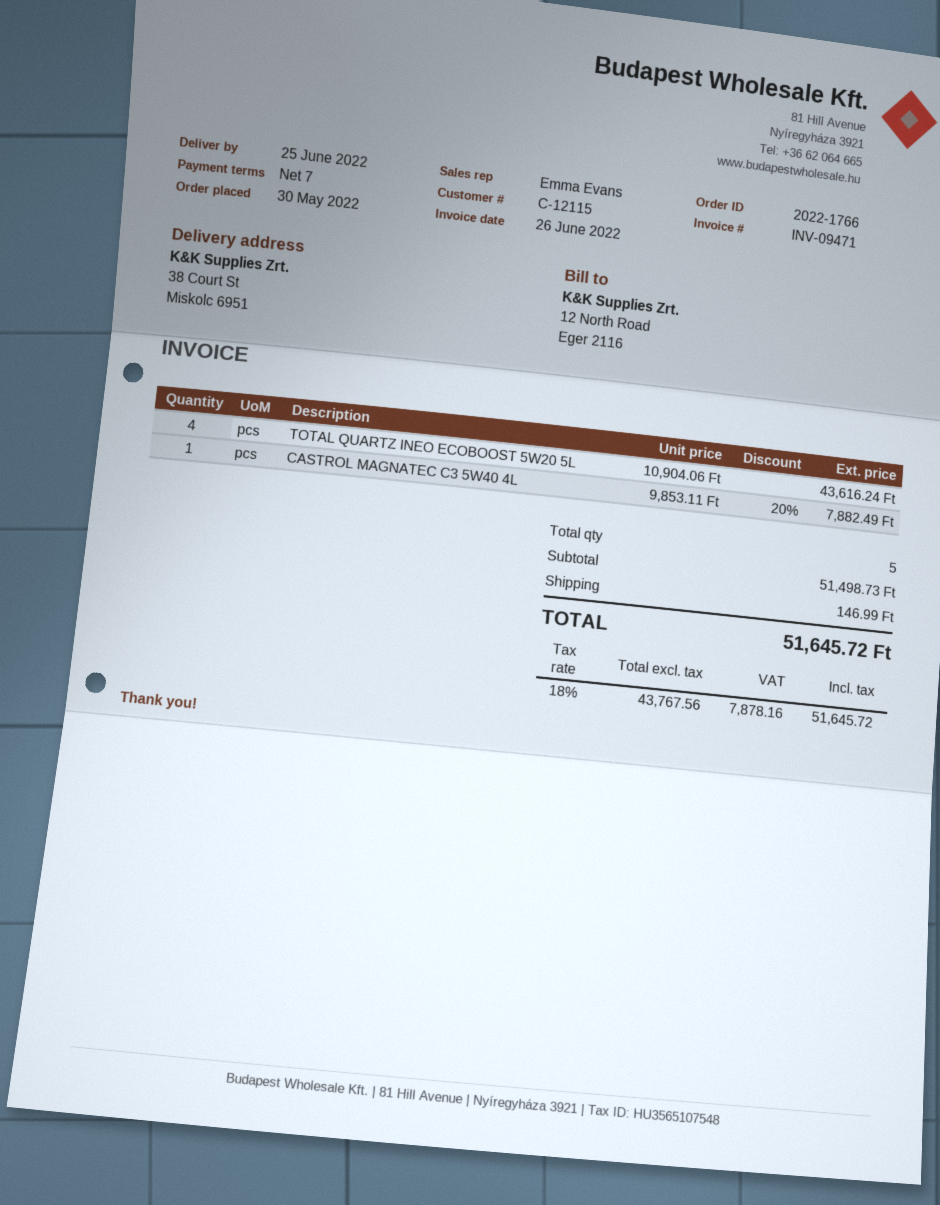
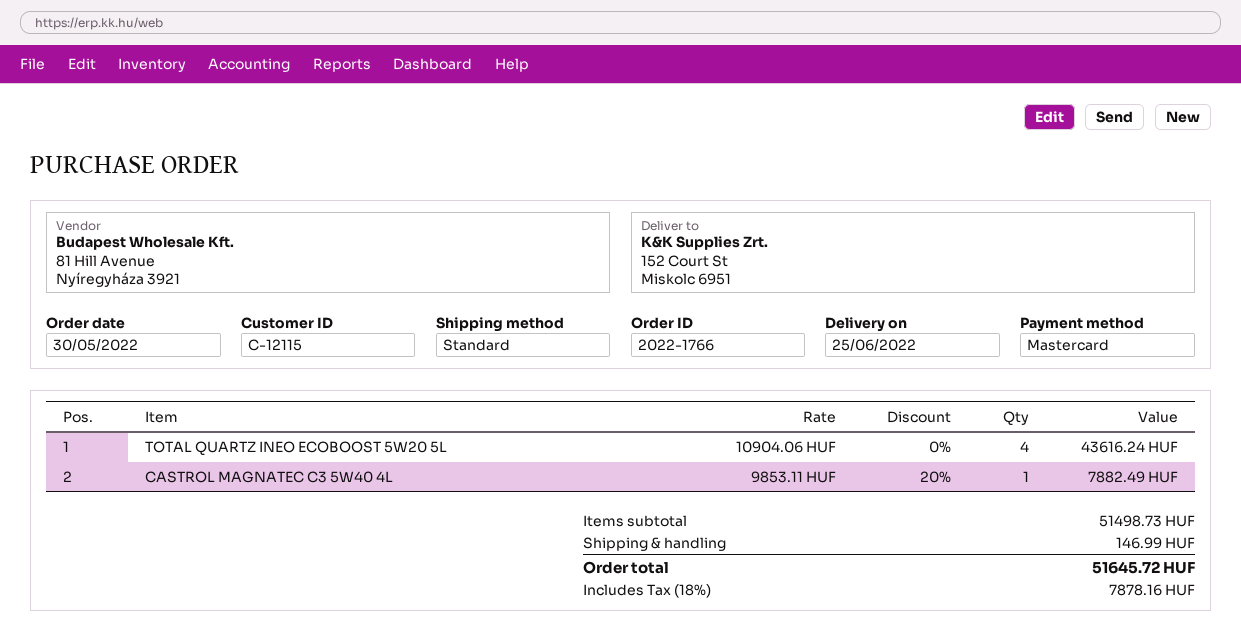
ship to: 38 Court St, Miskolc 6951 -> 152 Court St, Miskolc 6951

